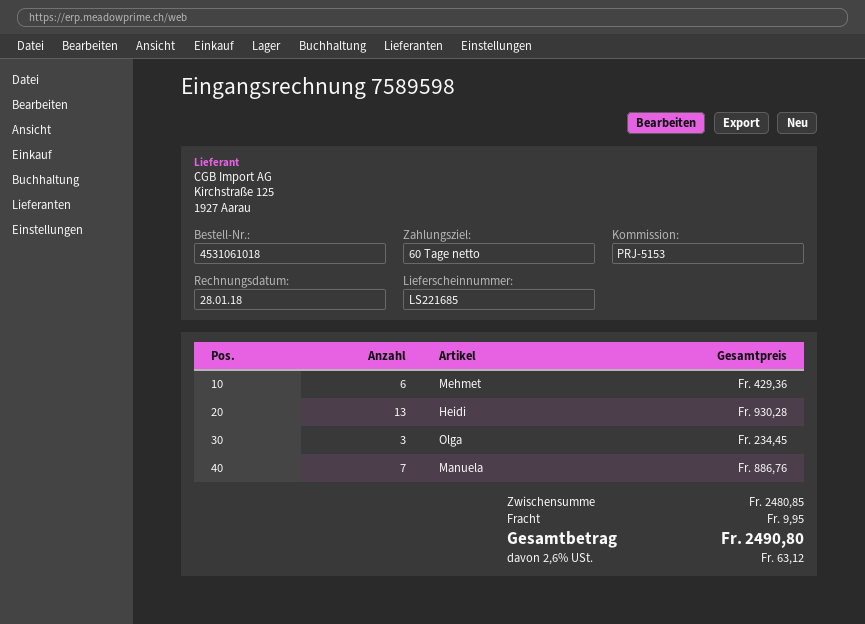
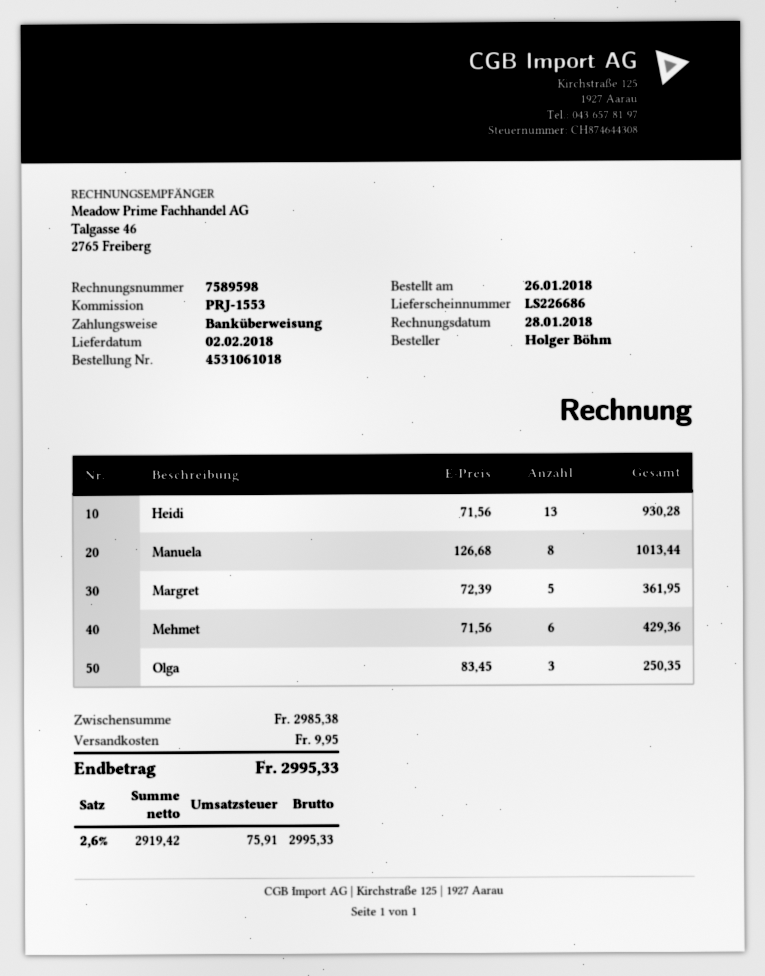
delivery note number: LS221685 -> LS226686
reference: PRJ-5153 -> PRJ-1553
Olga: 3 for 234.45 -> 3 for 250.35
Manuela: 7 for 886.76 -> 8 for 1013.44
Margret: none -> 5 for 361.95
subtotal: 2480.85 -> 2985.38
tax: 2.6% = 63.12 -> 2.6% = 75.91
total: 2490.80 -> 2995.33

